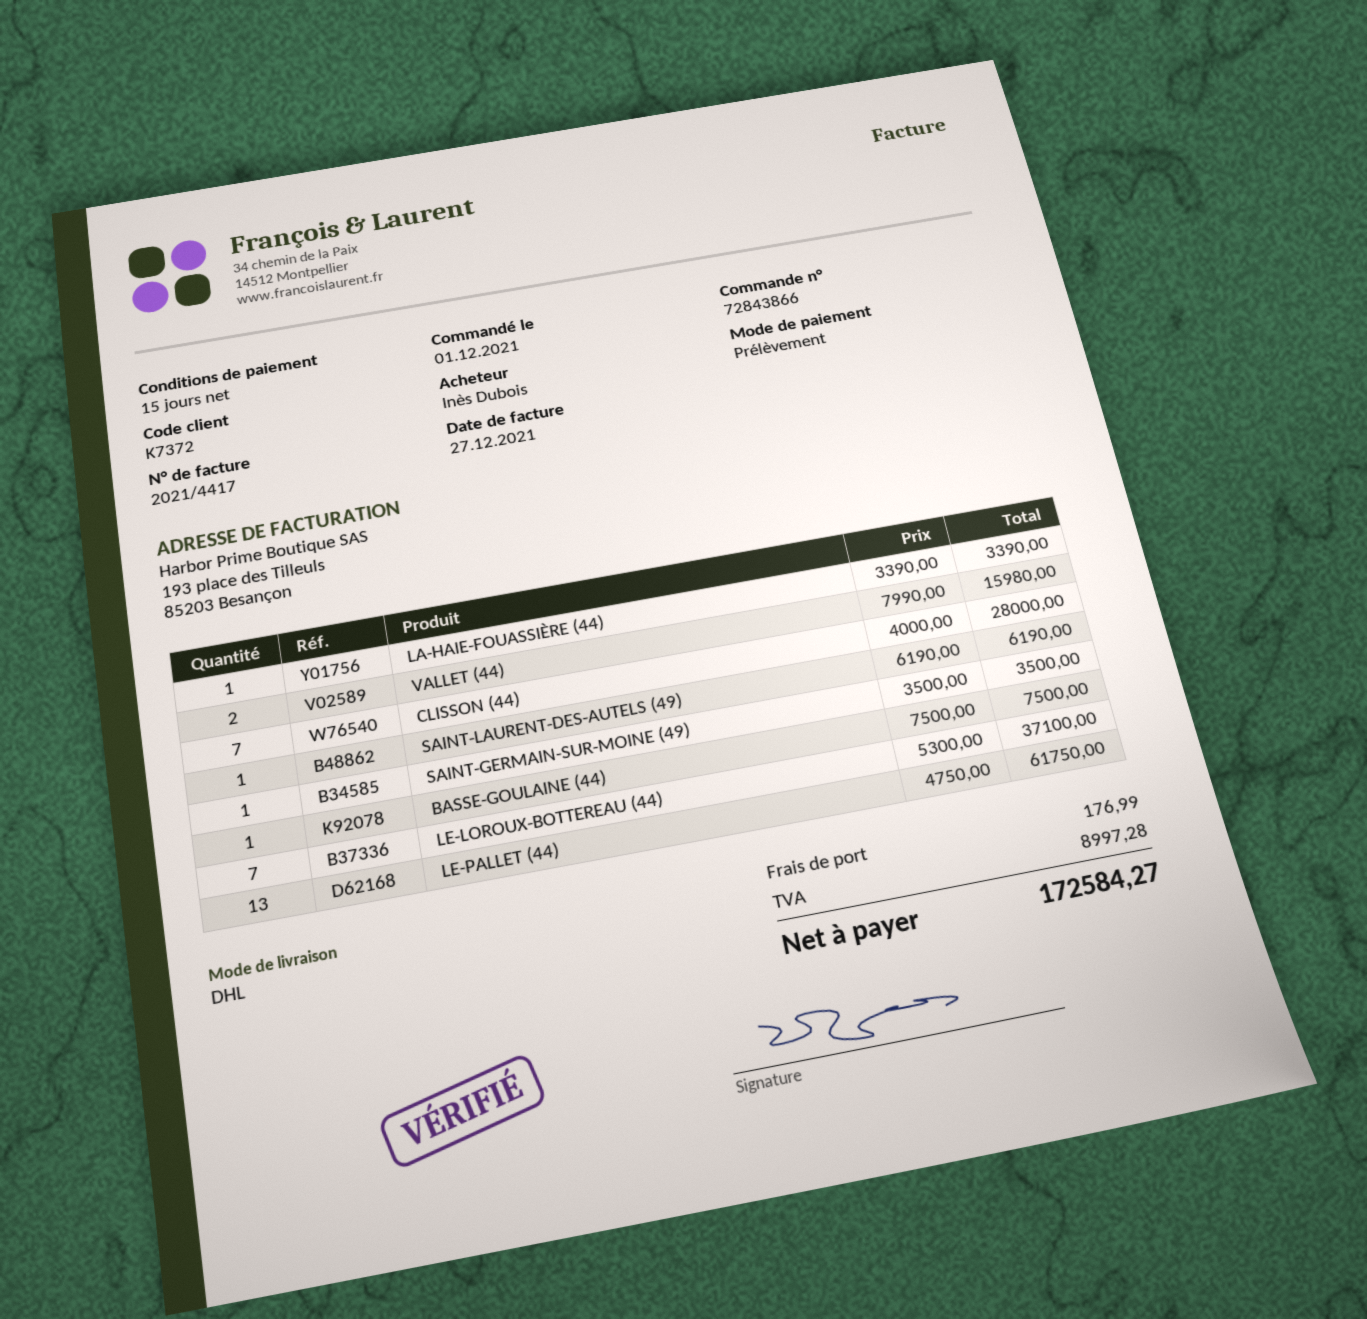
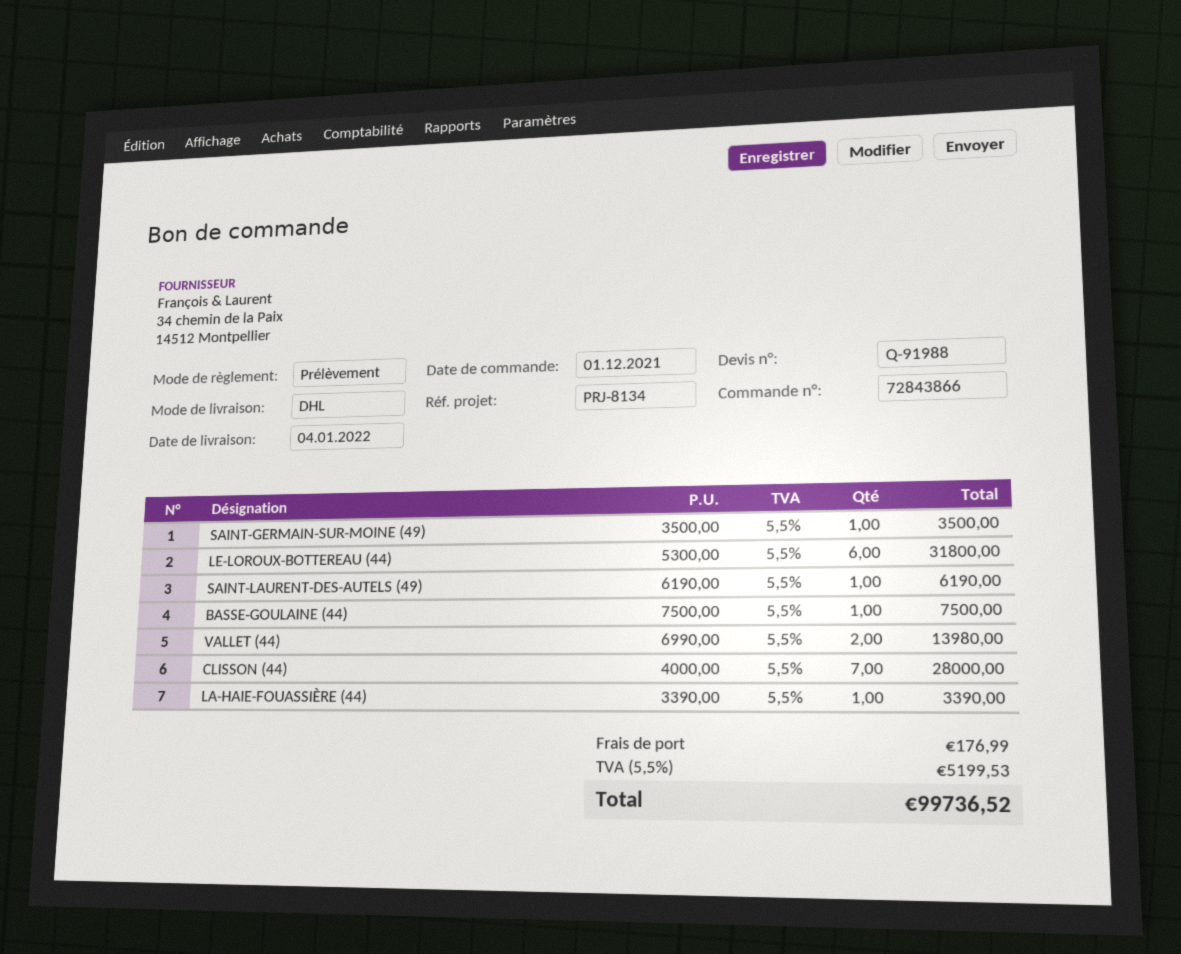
VALLET (44): 2 x 7990.00 = 15980.00 -> 2 x 6990.00 = 13980.00
LE-LOROUX-BOTTEREAU (44): 7 x 5300.00 = 37100.00 -> 6 x 5300.00 = 31800.00
LE-PALLET (44): 13 x 4750.00 = 61750.00 -> none
tax: 8997.28 -> 5199.53
total: 172584.27 -> 99736.52

